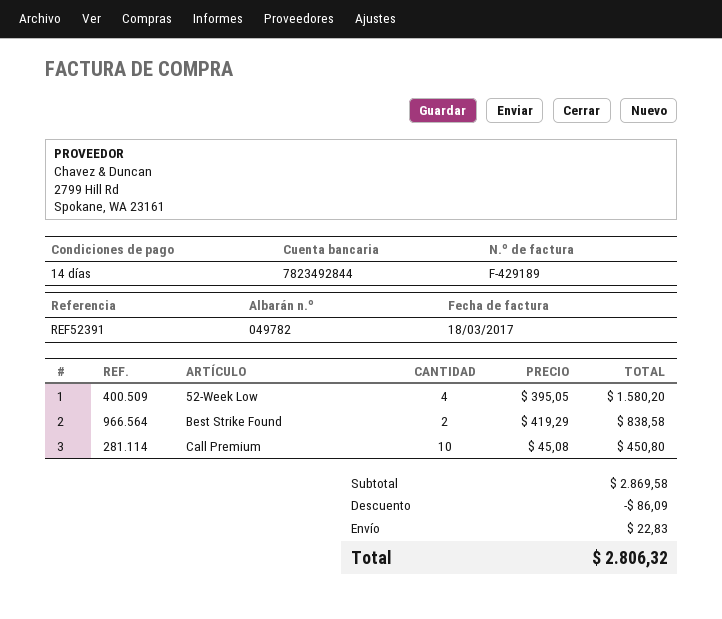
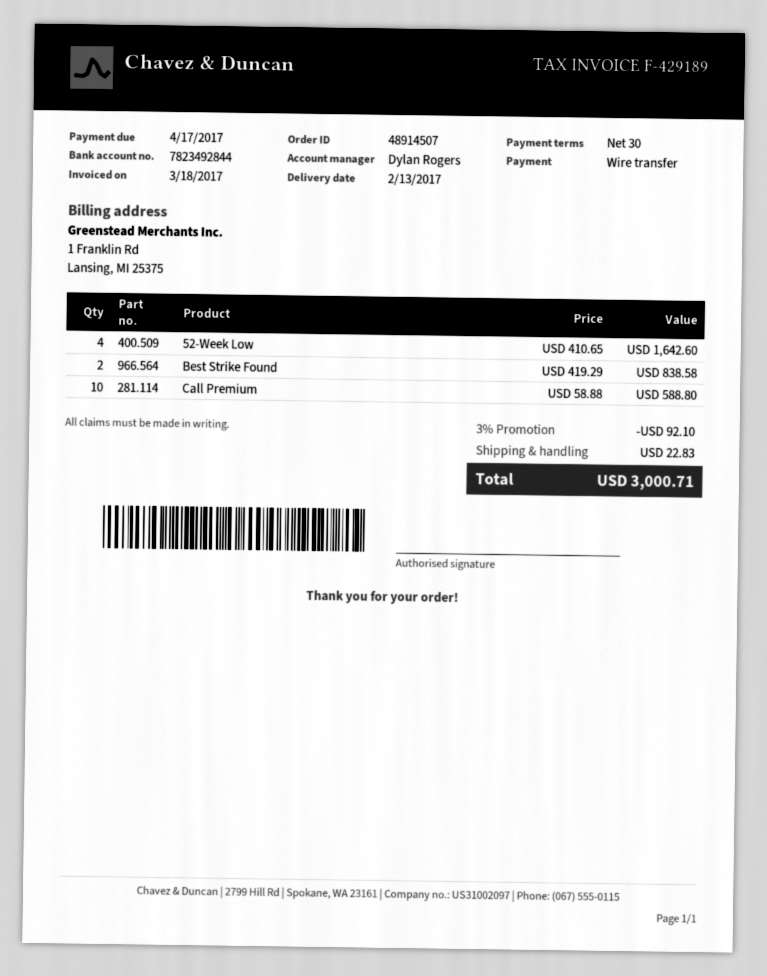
payment terms: 14 days -> 30 days
52-Week Low: 4 x 395.05 = 1580.20 -> 4 x 410.65 = 1642.60
Call Premium: 10 x 45.08 = 450.80 -> 10 x 58.88 = 588.80
discount: 86.09 -> 92.10
total: 2806.32 -> 3000.71

